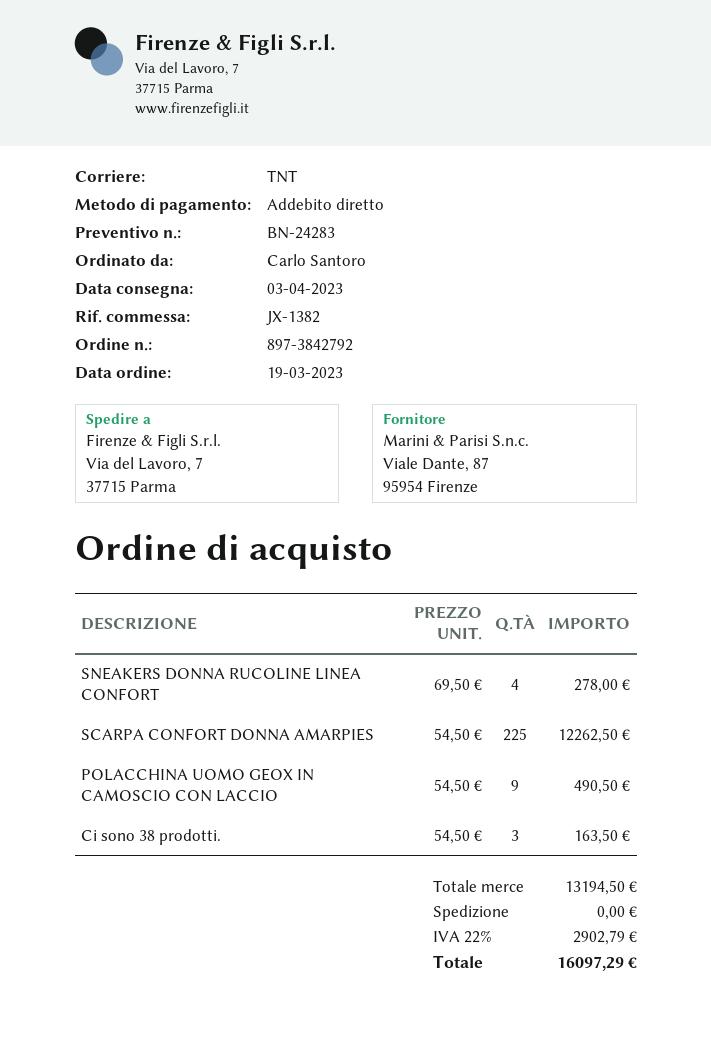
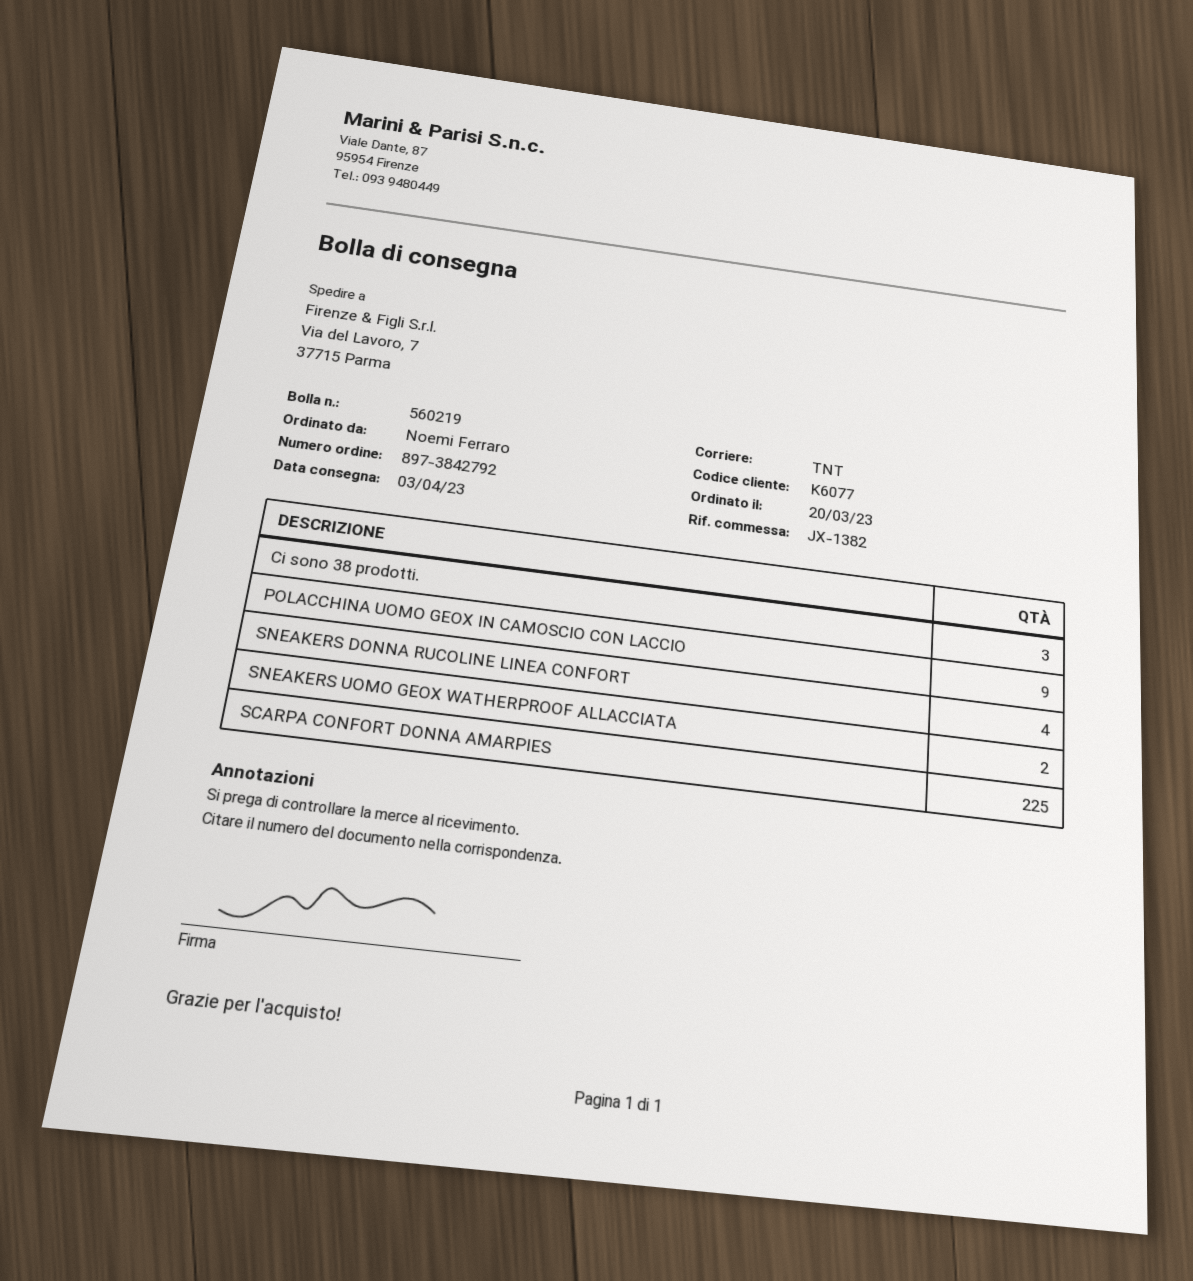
order date: 2023-03-19 -> 2023-03-20
ordered by: Carlo Santoro -> Noemi Ferraro
SNEAKERS UOMO GEOX WATHERPROOF ALLACCIATA: none -> 2

